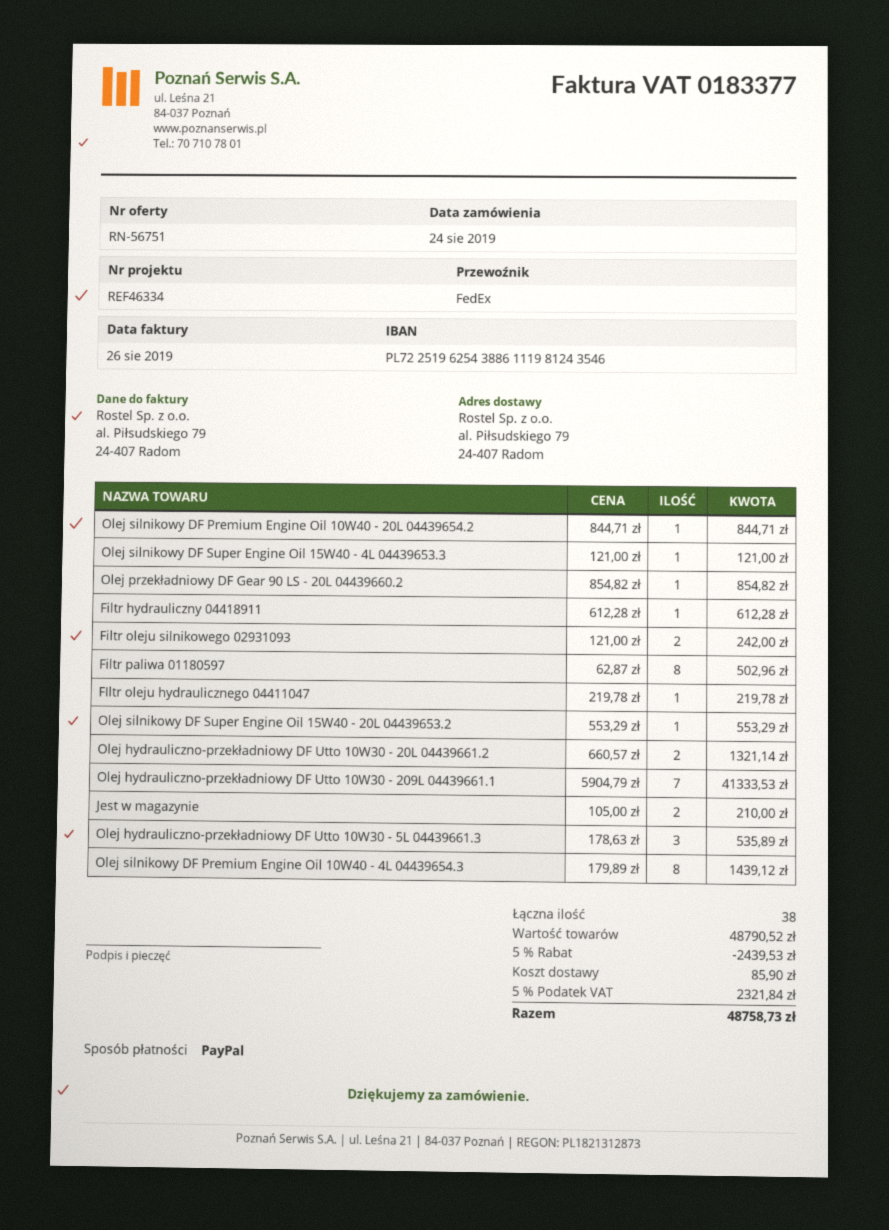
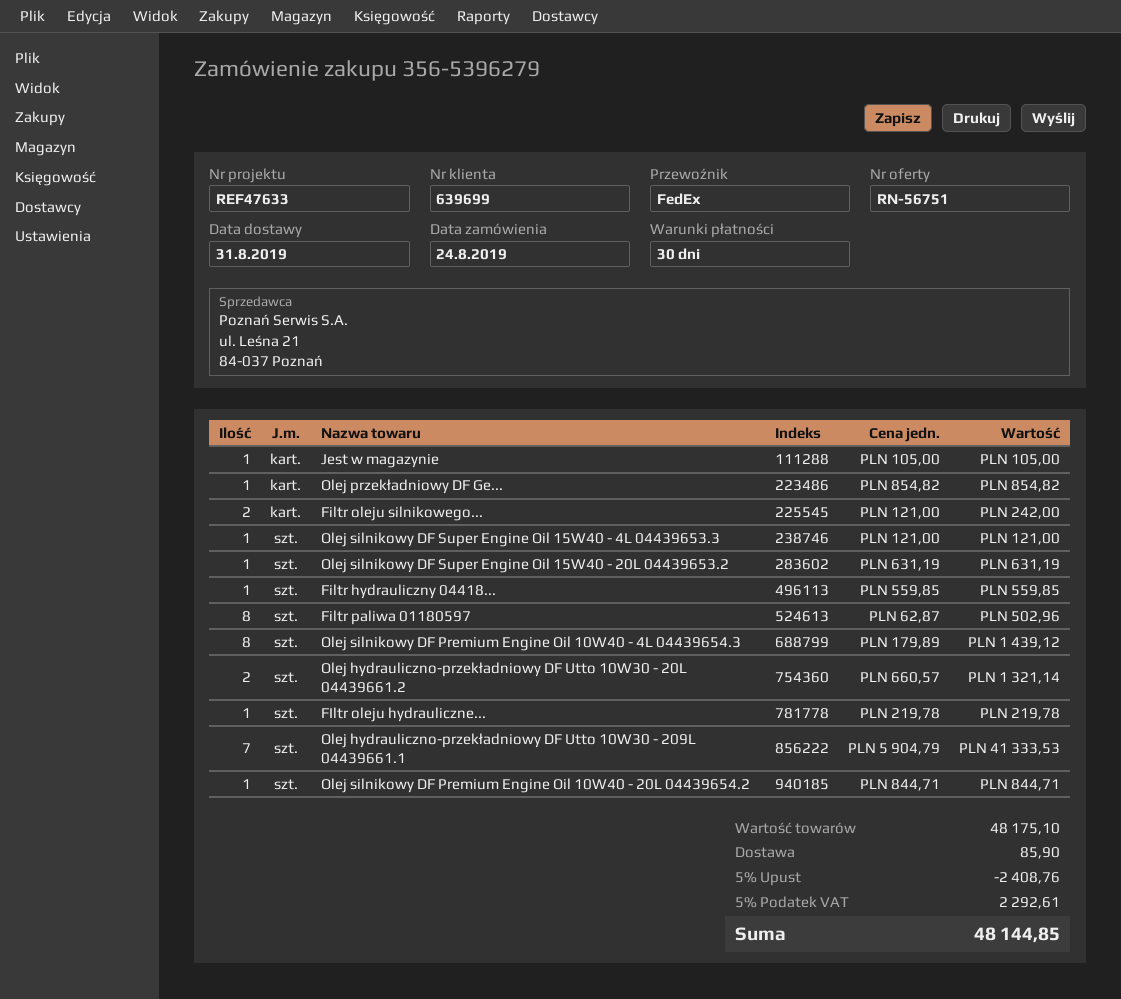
reference: REF46334 -> REF47633
Filtr hydrauliczny 04418911: 1 x 612.28 = 612.28 -> 1 x 559.85 = 559.85
Olej silnikowy DF Super Engine Oil 15W40 - 20L 04439653.2: 1 x 553.29 = 553.29 -> 1 x 631.19 = 631.19
Jest w magazynie: 2 x 105.00 = 210.00 -> 1 x 105.00 = 105.00
Olej hydrauliczno-przekładniowy DF Utto 10W30 - 5L 04439661.3: 3 x 178.63 = 535.89 -> none
subtotal: 48790.52 -> 48175.10
discount: 5% = 2439.53 -> 5% = 2408.76
tax: 5% = 2321.84 -> 5% = 2292.61
total: 48758.73 -> 48144.85

